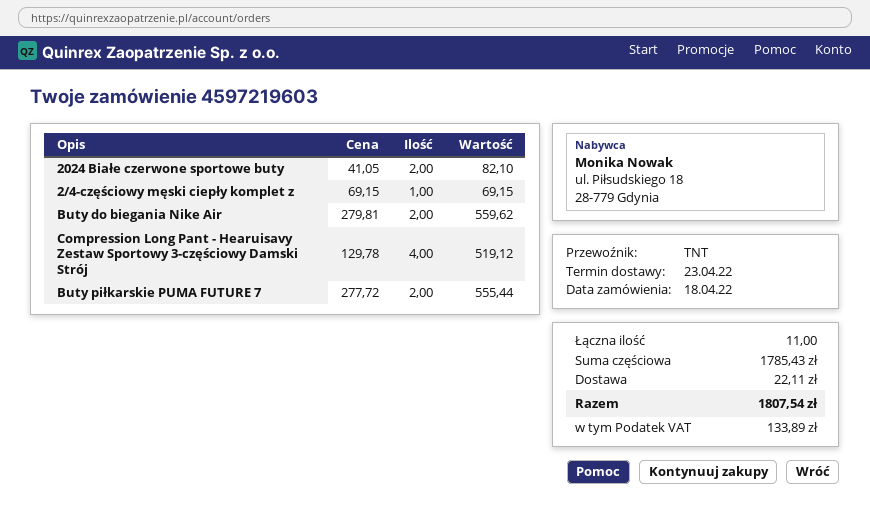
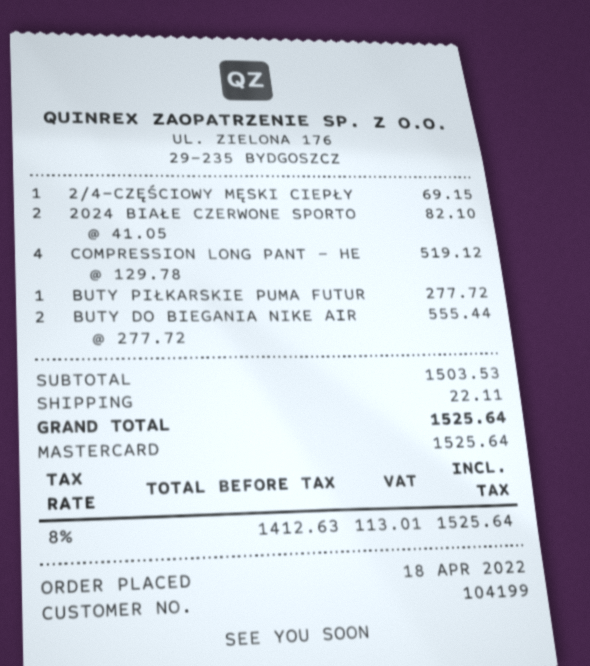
Buty do biegania Nike Air: 2 x 279.81 = 559.62 -> 2 x 277.72 = 555.44
Buty piłkarskie PUMA FUTURE 7: 2 x 277.72 = 555.44 -> 1 x 277.72 = 277.72
subtotal: 1785.43 -> 1503.53
tax: 133.89 -> 113.01
total: 1807.54 -> 1525.64

